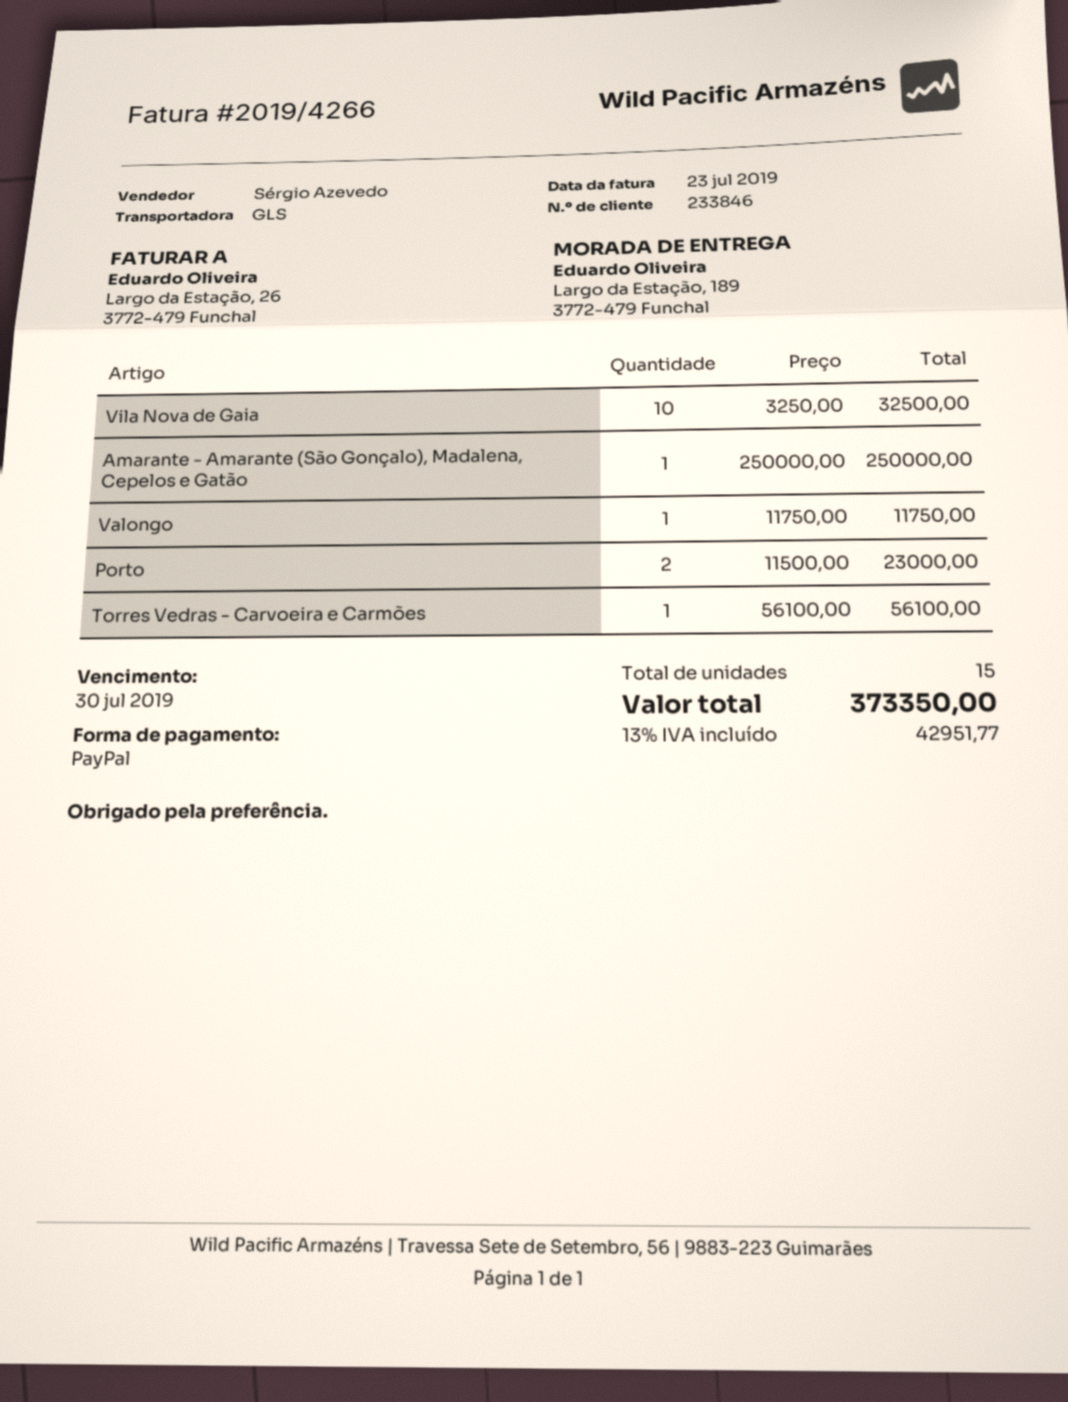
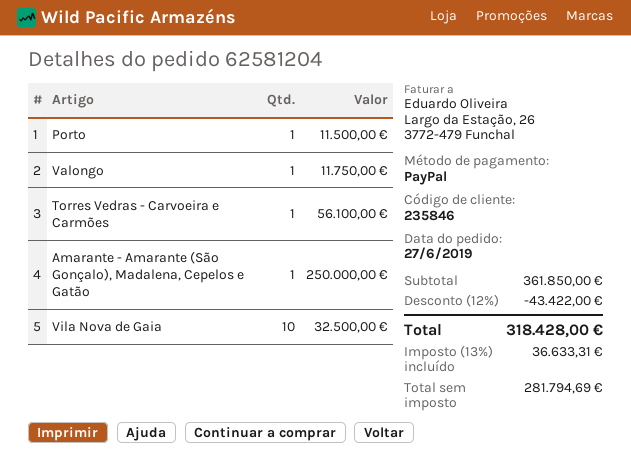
customer number: 233846 -> 235846
Porto: 2 for 23000.00 -> 1 for 11500.00
discount: none -> 12% = 43422.00
tax: 13% = 42951.77 -> 13% = 36633.31
total: 373350.00 -> 318428.00

